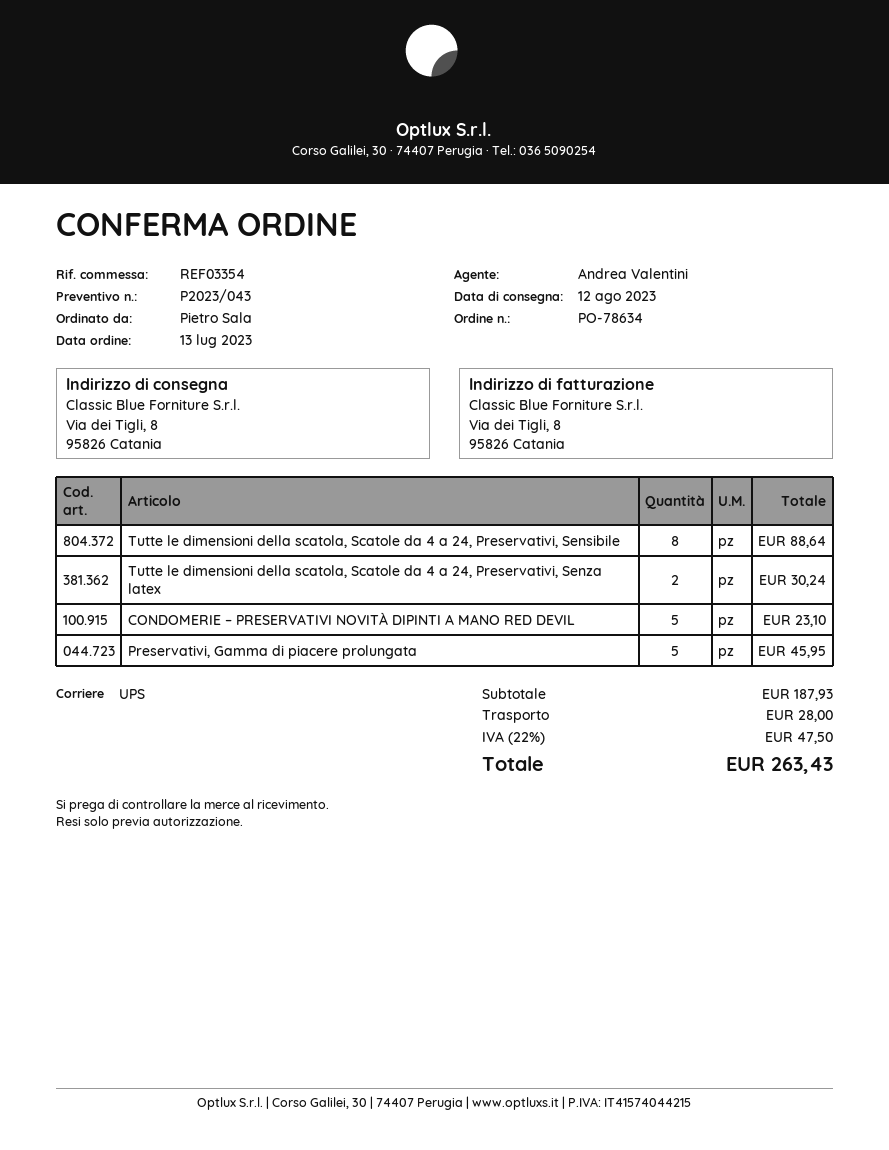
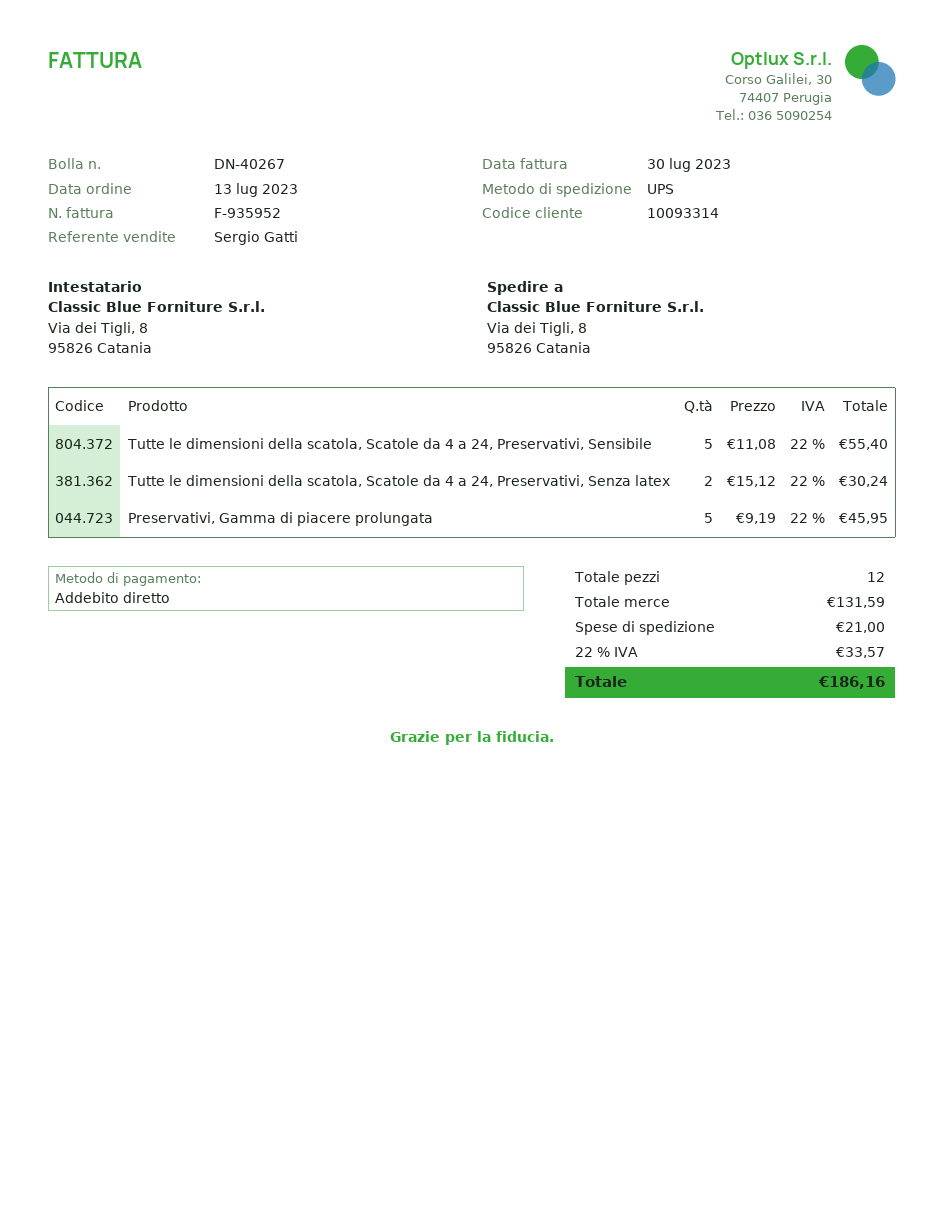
sales rep: Andrea Valentini -> Sergio Gatti
Tutte le dimensioni della scatola, Scatole da 4 a 24, Preservativi, Sensibile: 8 for 88.64 -> 5 for 55.40
CONDOMERIE – PRESERVATIVI NOVITÀ DIPINTI A MANO RED DEVIL: 5 for 23.10 -> none
subtotal: 187.93 -> 131.59
shipping: 28.00 -> 21.00
tax: 22% = 47.50 -> 22% = 33.57
total: 263.43 -> 186.16

